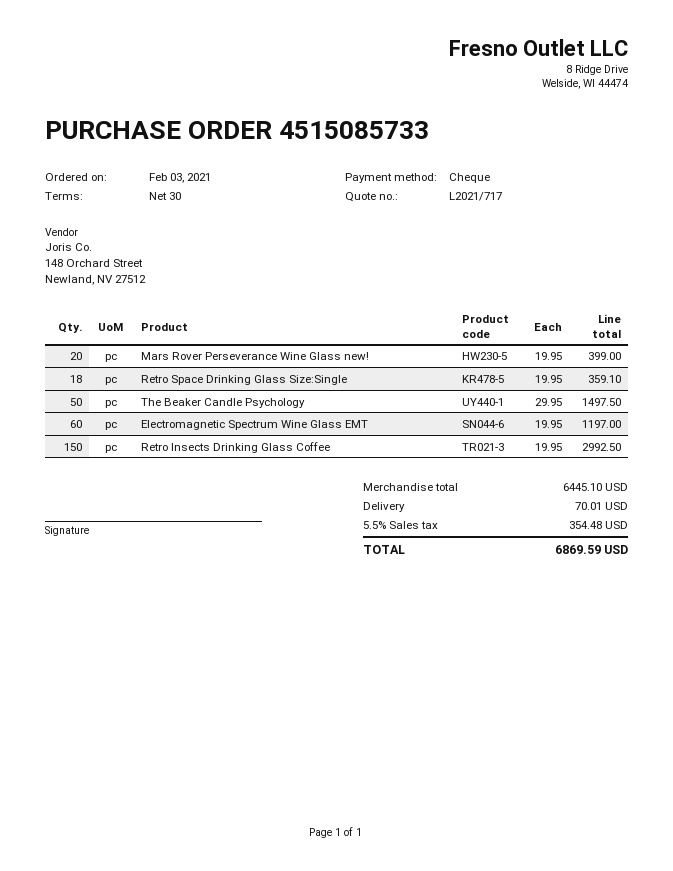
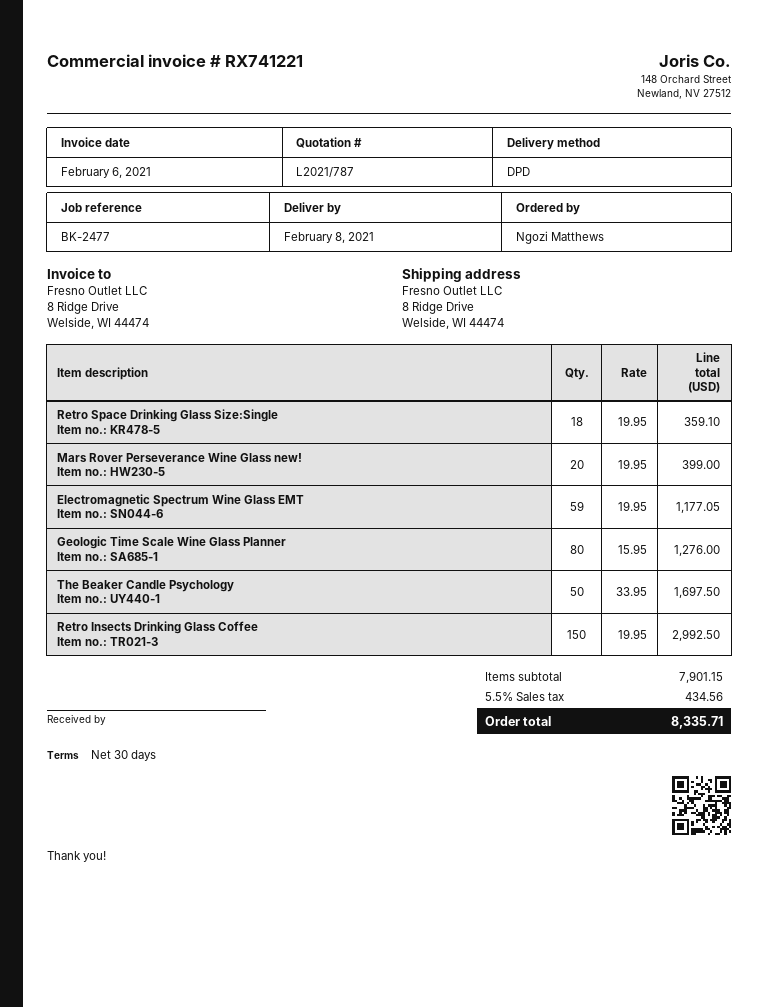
quote number: L2021/717 -> L2021/787
The Beaker Candle Psychology: 50 x 29.95 = 1497.50 -> 50 x 33.95 = 1697.50
Electromagnetic Spectrum Wine Glass EMT: 60 x 19.95 = 1197.00 -> 59 x 19.95 = 1177.05
Geologic Time Scale Wine Glass Planner: none -> 80 x 15.95 = 1276.00
subtotal: 6445.10 -> 7901.15
shipping: 70.01 -> none
tax: 5.5% = 354.48 -> 5.5% = 434.56
total: 6869.59 -> 8335.71

